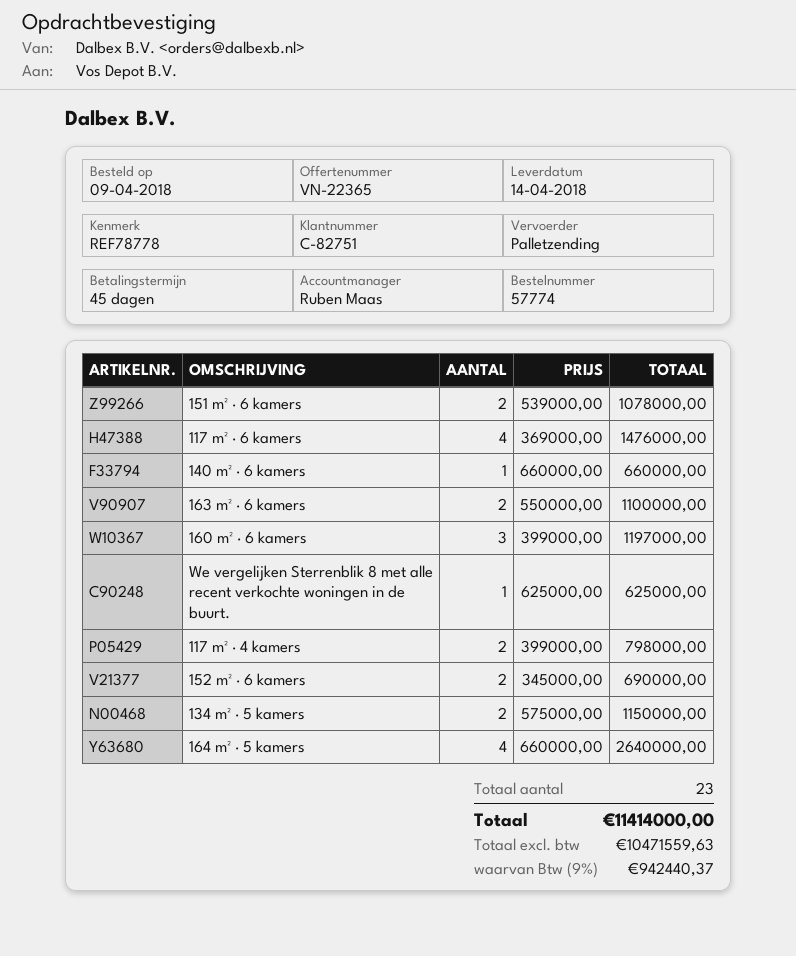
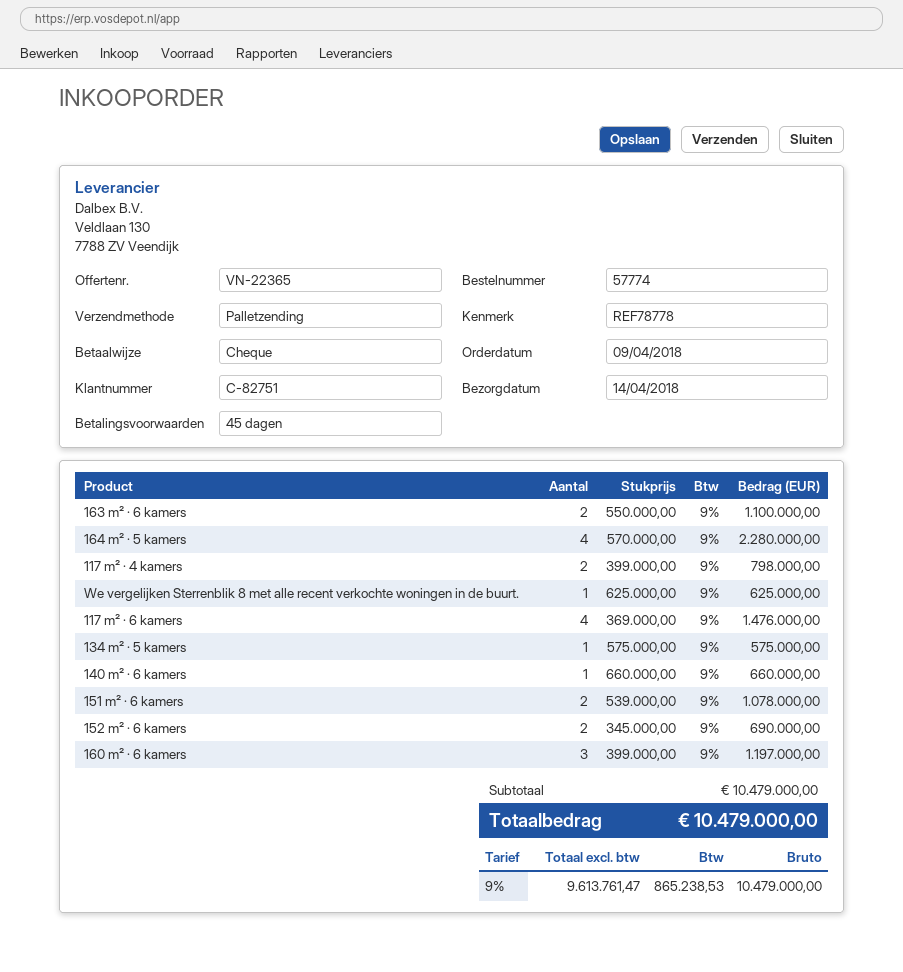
134 m² · 5 kamers: 2 x 575000.00 = 1150000.00 -> 1 x 575000.00 = 575000.00
164 m² · 5 kamers: 4 x 660000.00 = 2640000.00 -> 4 x 570000.00 = 2280000.00
net: 10471559.63 -> 9613761.47
tax: 9% = 942440.37 -> 9% = 865238.53
total: 11414000.00 -> 10479000.00

